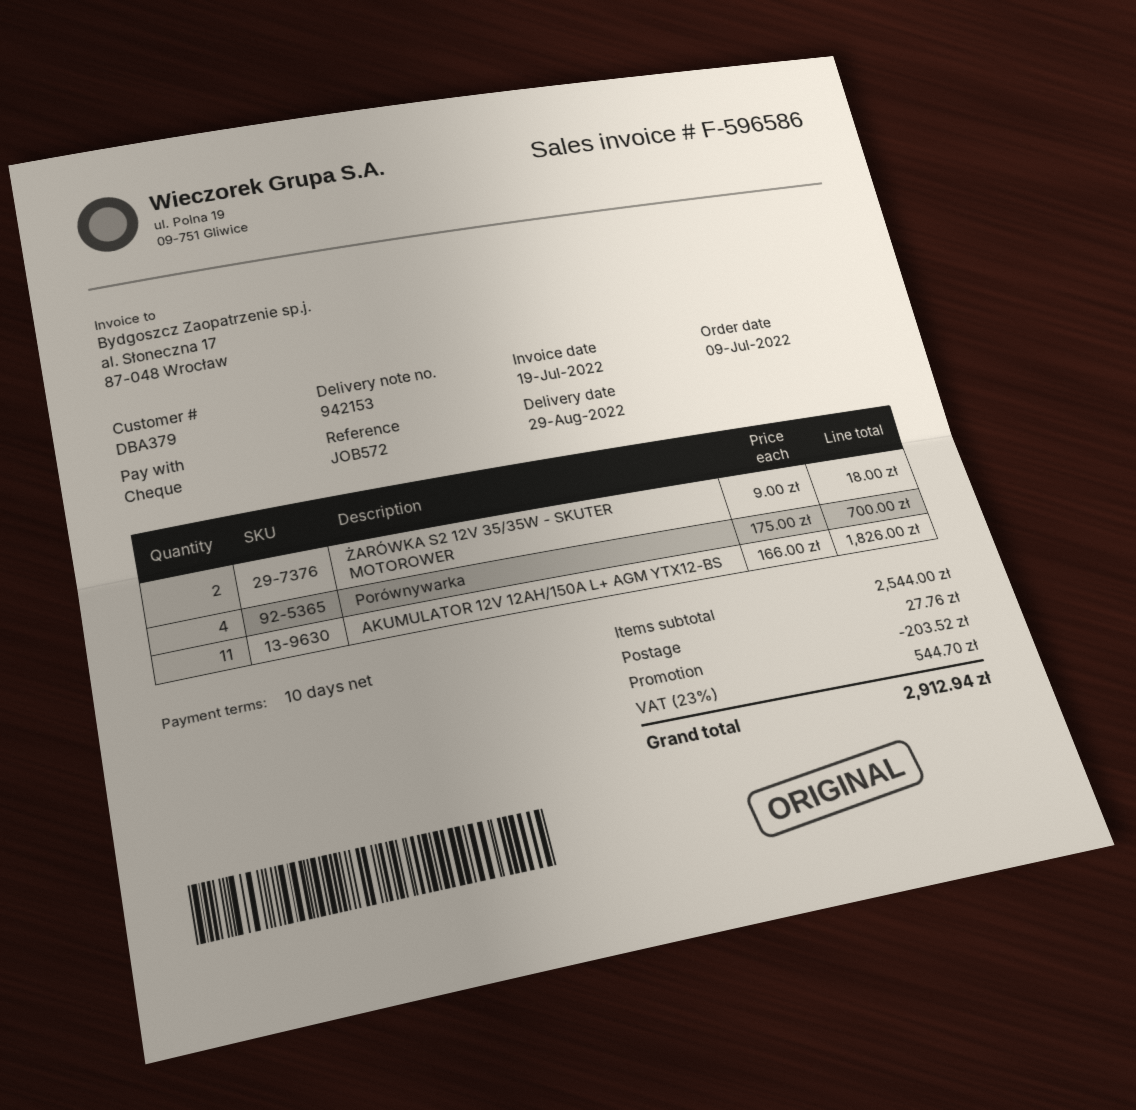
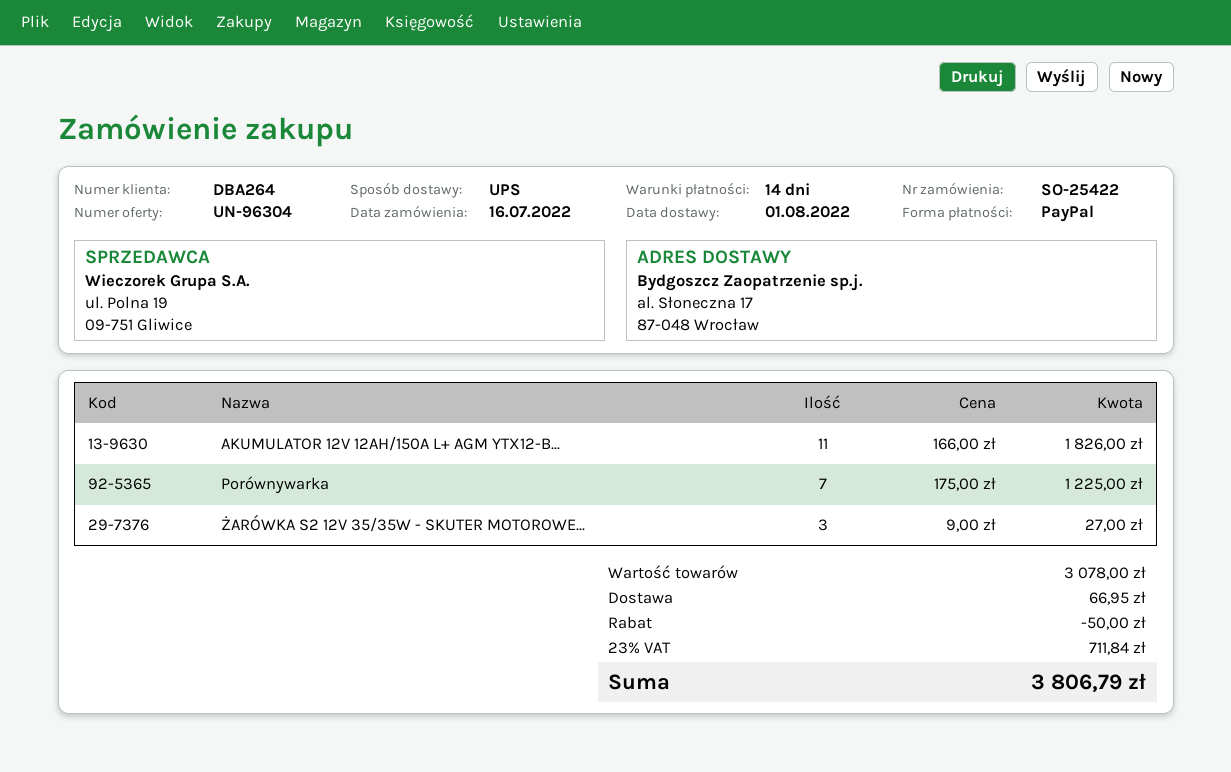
order date: 2022-07-09 -> 2022-07-16
delivery date: 2022-08-29 -> 2022-08-01
payment terms: 10 days -> 14 days
customer number: DBA379 -> DBA264
payment method: cheque -> PayPal
ŻARÓWKA S2 12V 35/35W - SKUTER MOTOROWER: 2 x 9.00 = 18.00 -> 3 x 9.00 = 27.00
Porównywarka: 4 x 175.00 = 700.00 -> 7 x 175.00 = 1225.00
subtotal: 2544.00 -> 3078.00
discount: 203.52 -> 50.00
shipping: 27.76 -> 66.95
tax: 23% = 544.70 -> 23% = 711.84
total: 2912.94 -> 3806.79

